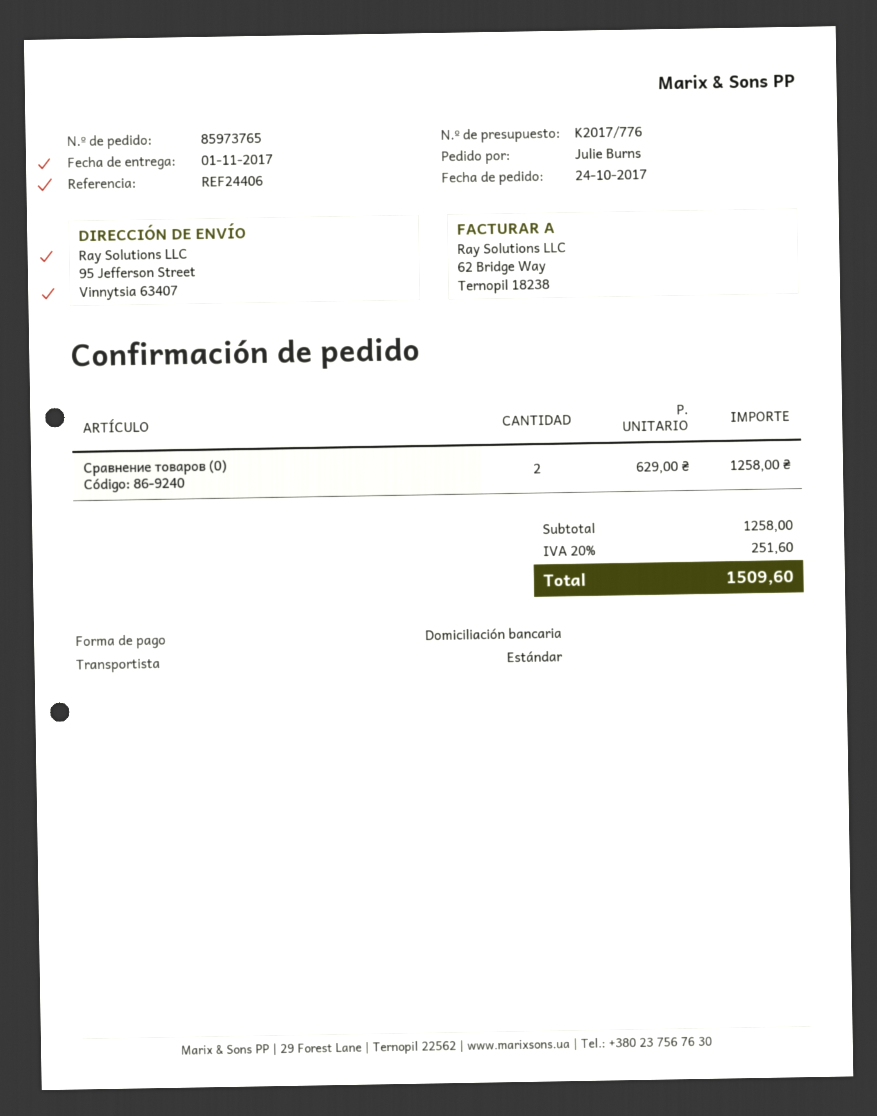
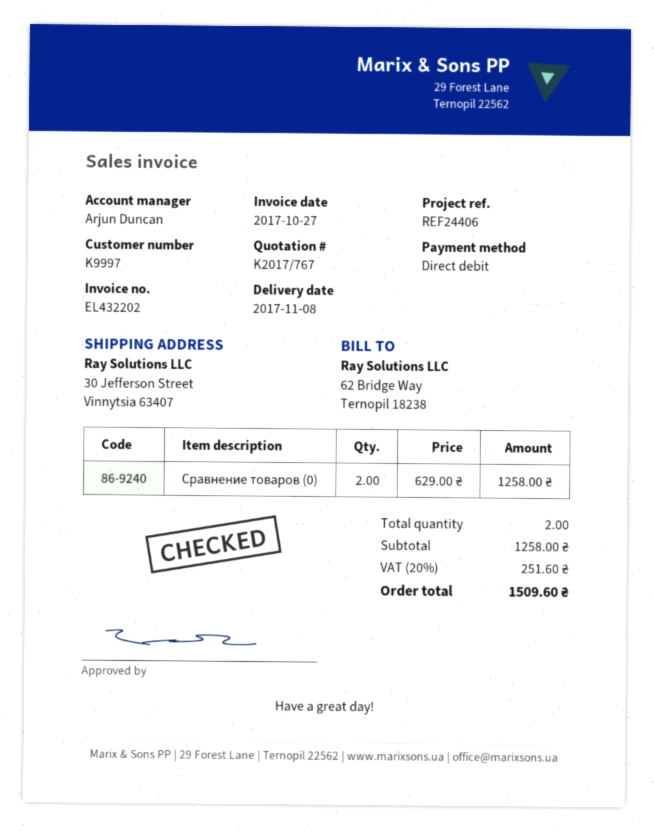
quote number: K2017/776 -> K2017/767
delivery date: 2017-11-01 -> 2017-11-08
ship to: 95 Jefferson Street, Vinnytsia 63407 -> 30 Jefferson Street, Vinnytsia 63407

